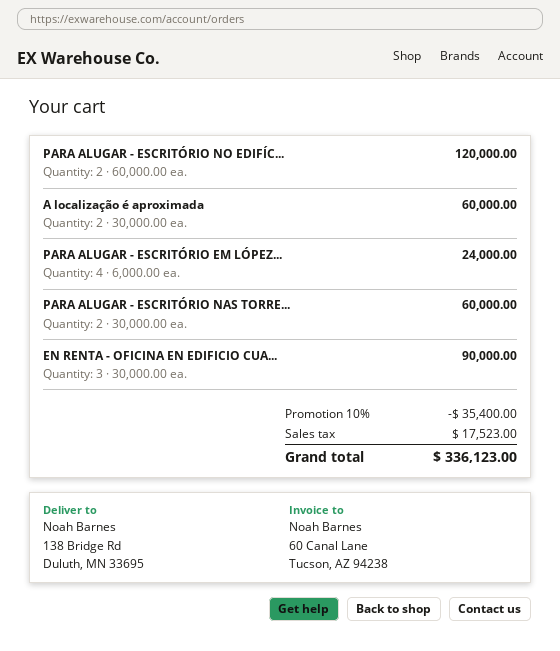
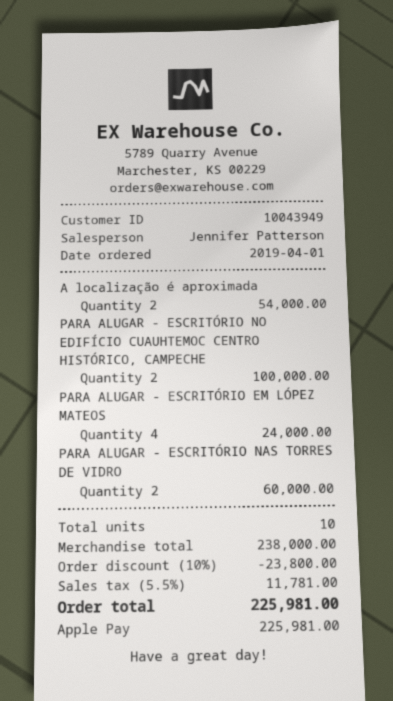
PARA ALUGAR - ESCRITÓRIO NO EDIFÍC...: 2 for 120000.00 -> 2 for 100000.00
A localização é aproximada: 2 for 60000.00 -> 2 for 54000.00
EN RENTA - OFICINA EN EDIFICIO CUA...: 3 for 90000.00 -> none
discount: 10% = 35400.00 -> 10% = 23800.00
tax: 17523.00 -> 11781.00
total: 336123.00 -> 225981.00

